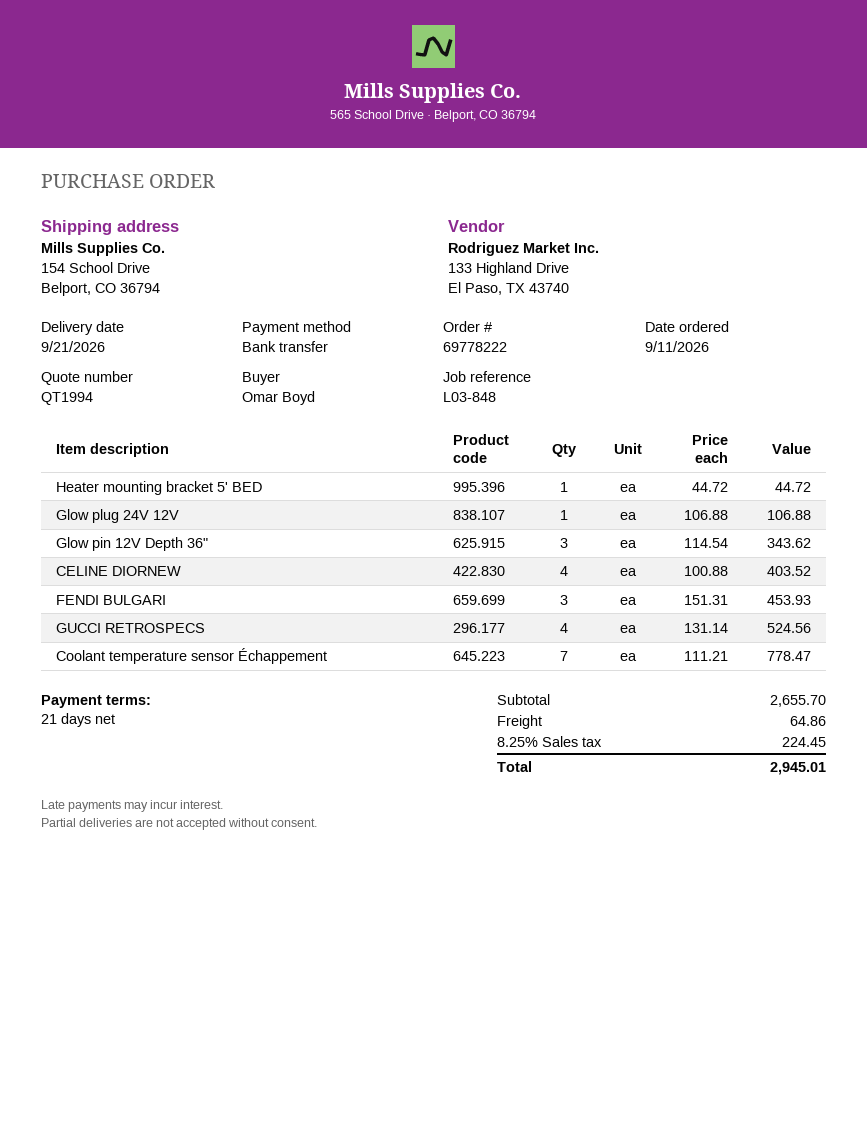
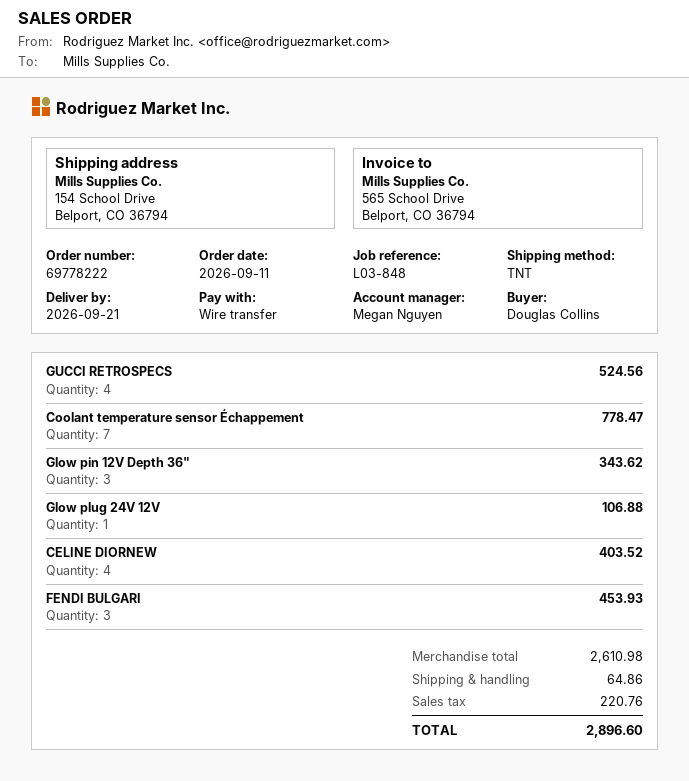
ordered by: Omar Boyd -> Douglas Collins
Heater mounting bracket 5' BED: 1 for 44.72 -> none
subtotal: 2655.70 -> 2610.98
tax: 224.45 -> 220.76
total: 2945.01 -> 2896.60

